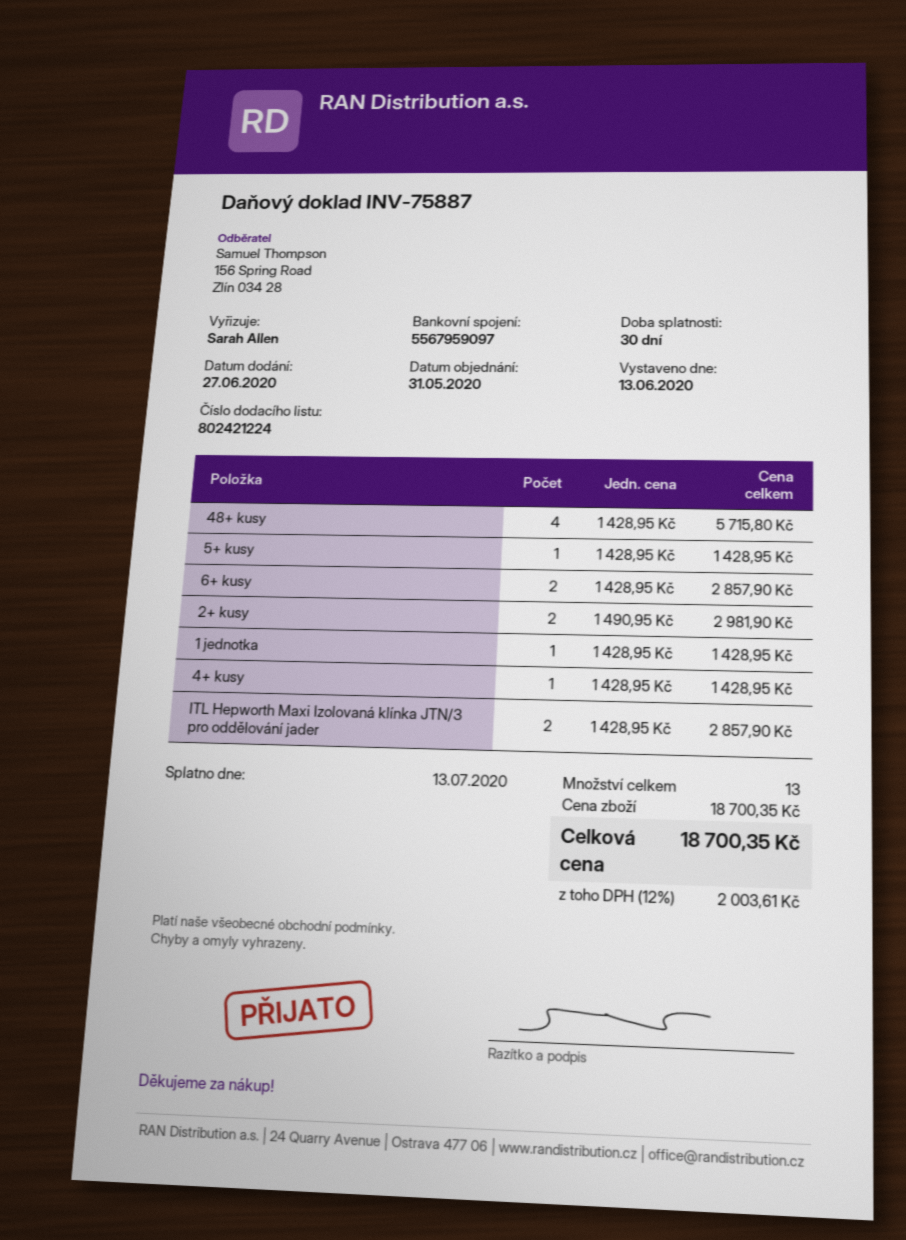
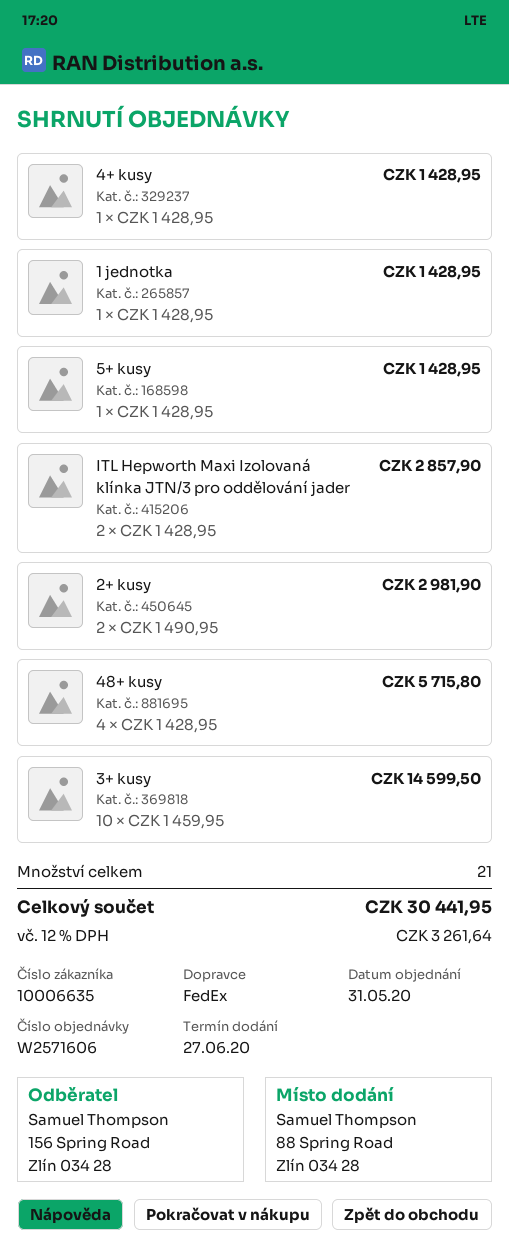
6+ kusy: 2 x 1428.95 = 2857.90 -> none
3+ kusy: none -> 10 x 1459.95 = 14599.50
total quantity: 13 -> 21
tax: 12% = 2003.61 -> 12% = 3261.64
total: 18700.35 -> 30441.95

